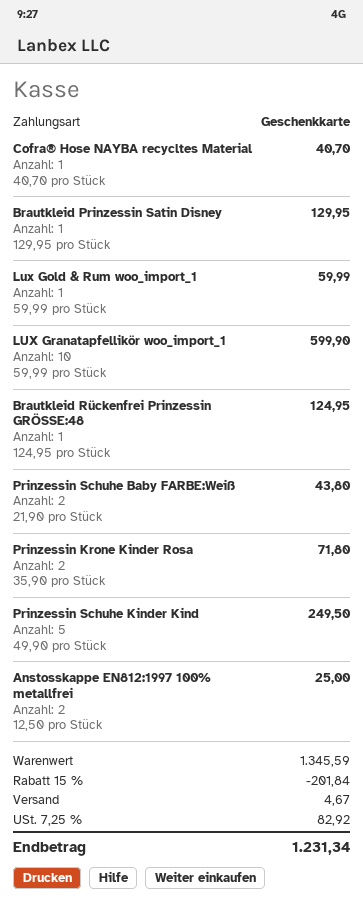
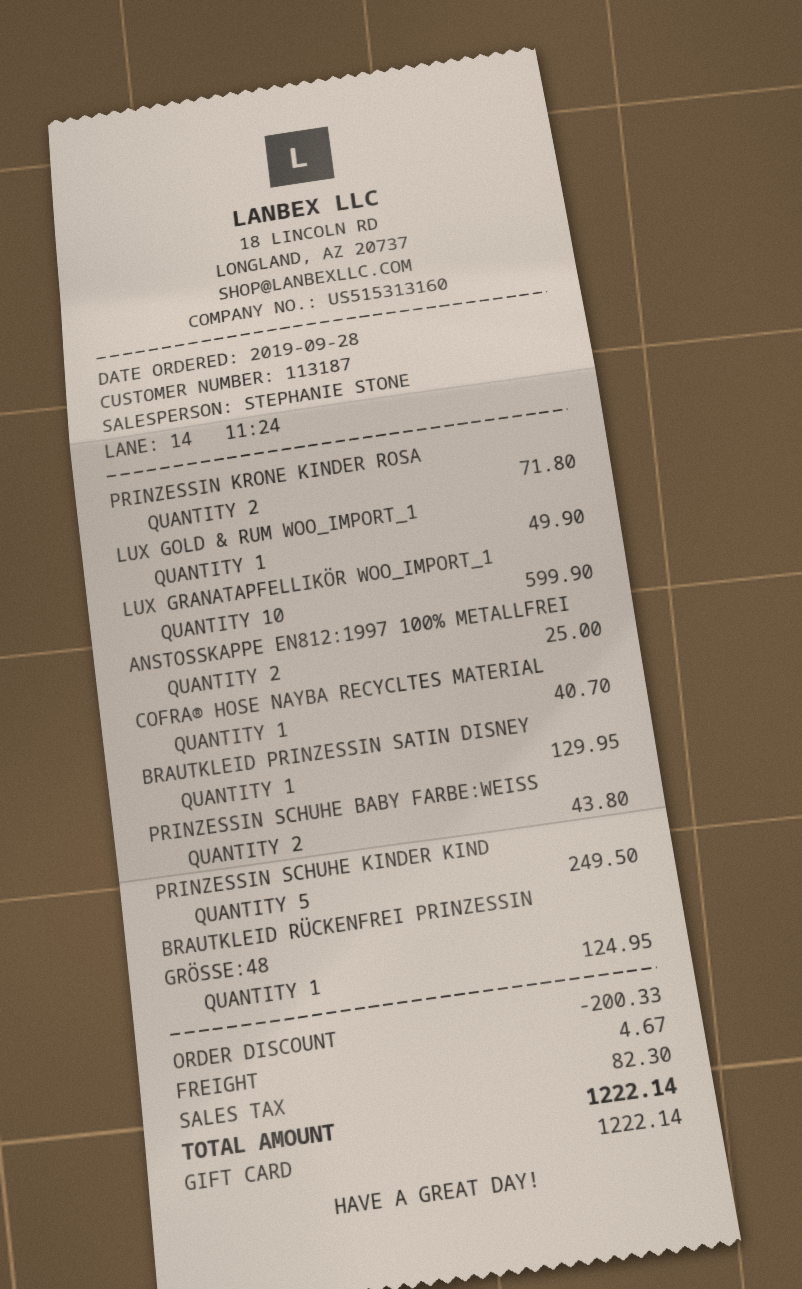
Lux Gold & Rum woo_import_1: 1 for 59.99 -> 1 for 49.90
discount: 201.84 -> 200.33
tax: 82.92 -> 82.30
total: 1231.34 -> 1222.14

